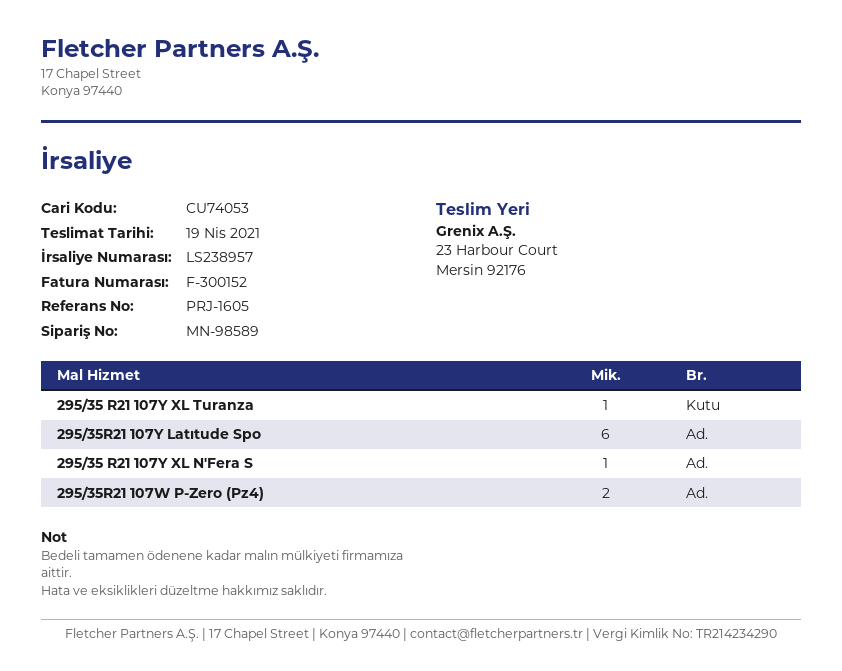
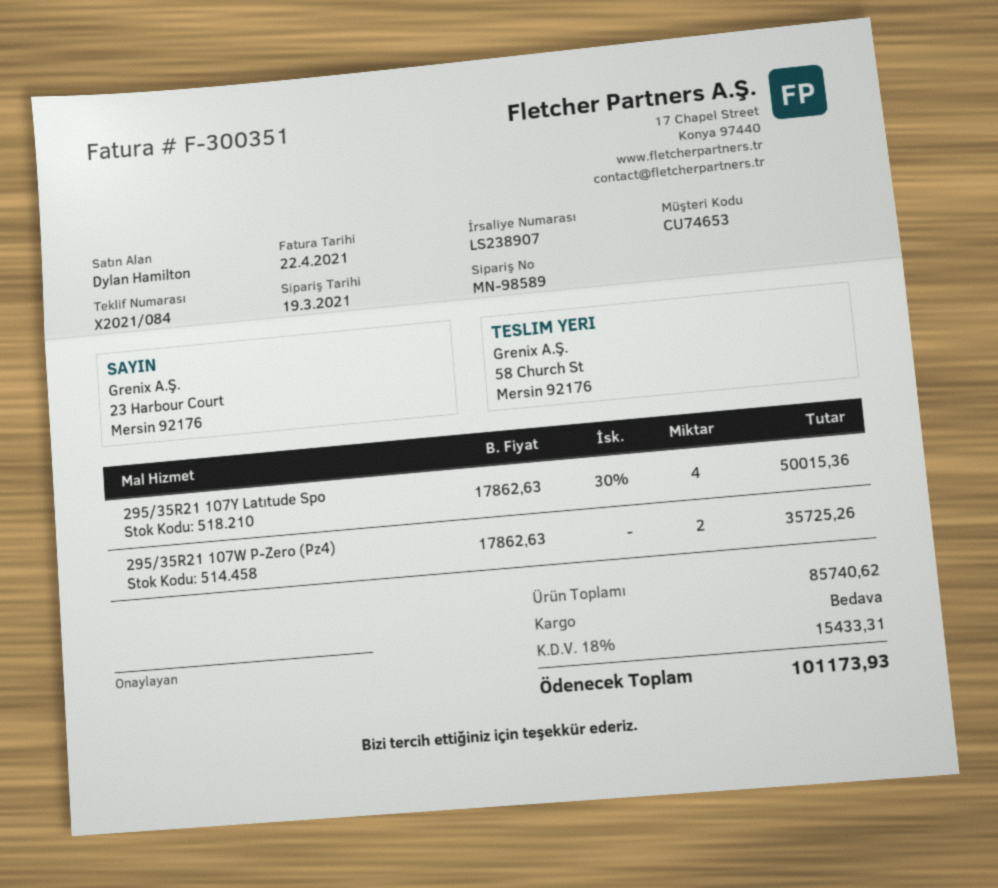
delivery note number: LS238957 -> LS238907
invoice number: F-300152 -> F-300351
customer number: CU74053 -> CU74653
ship to: 23 Harbour Court, Mersin 92176 -> 58 Church St, Mersin 92176
295/35 R21 107Y XL Turanza: 1 -> none
295/35R21 107Y Latıtude Spo: 6 -> 4
295/35 R21 107Y XL N'Fera S: 1 -> none

